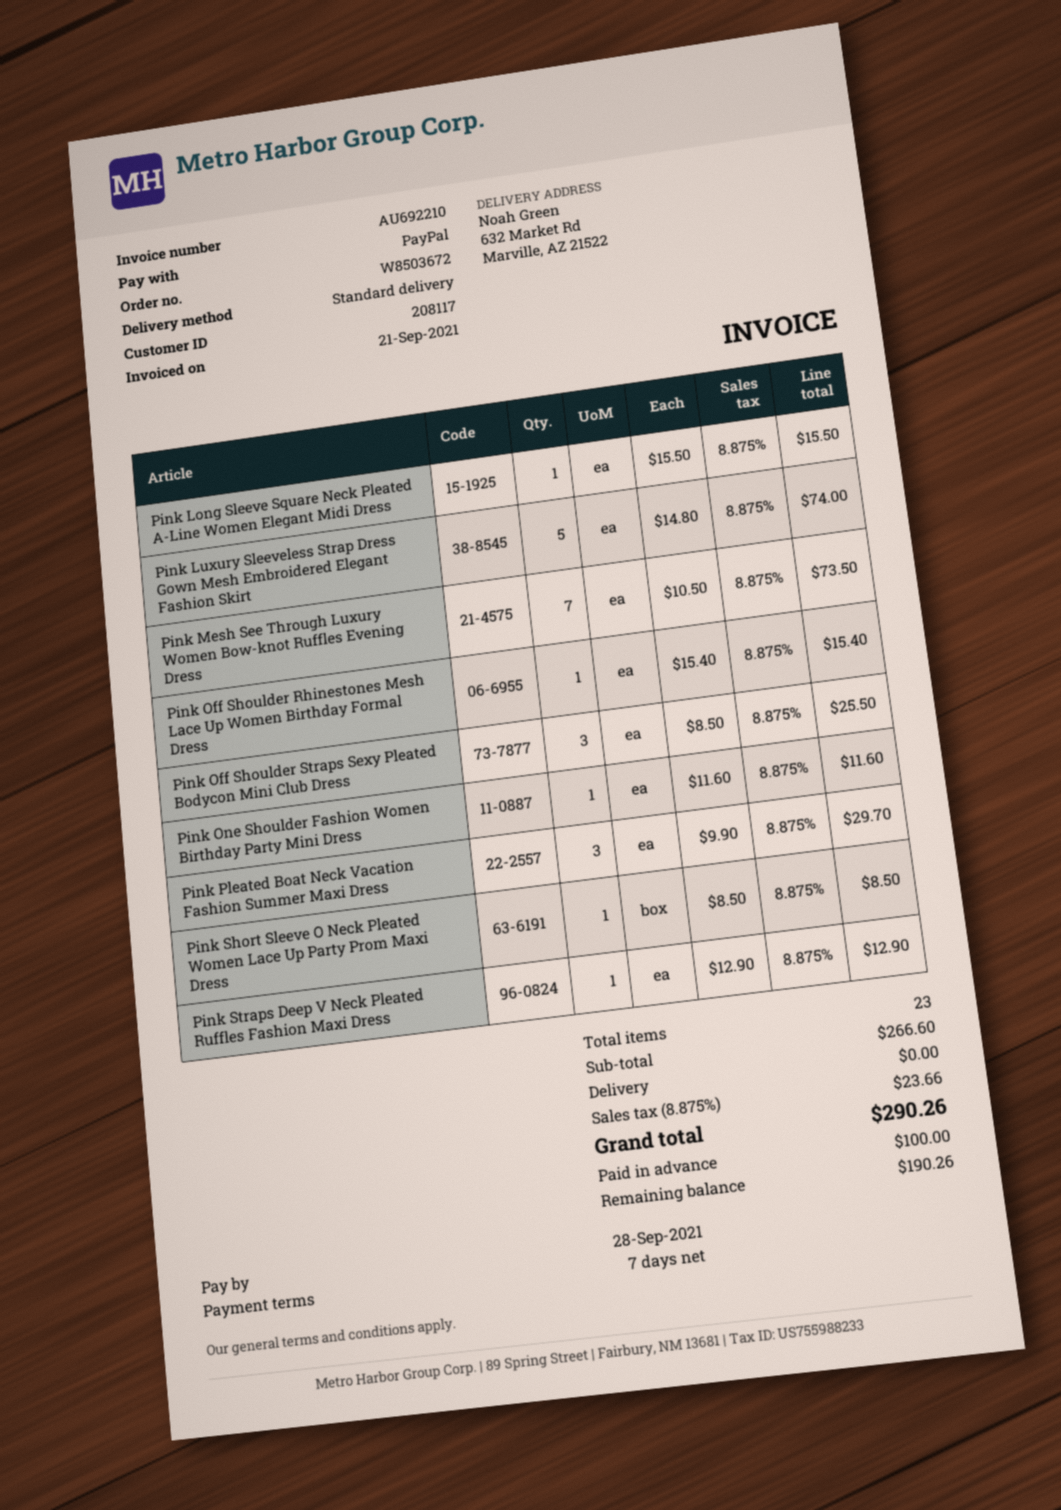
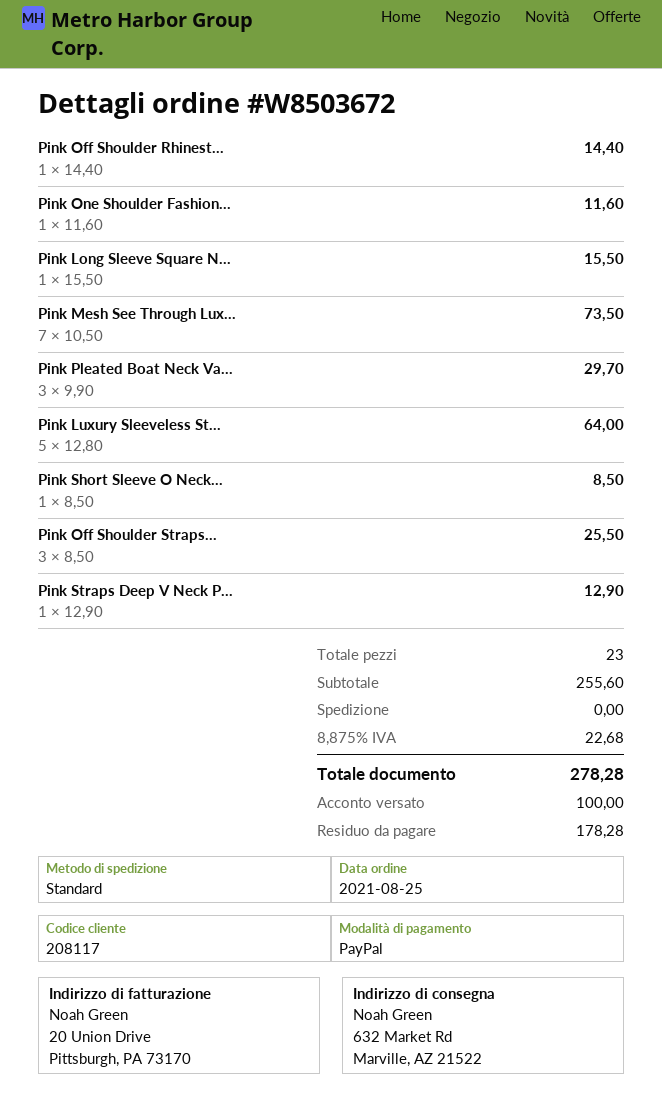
Pink Luxury Sleeveless Strap Dress Gown Mesh Embroidered Elegant Fashion Skirt: 5 x 14.80 = 74.00 -> 5 x 12.80 = 64.00
Pink Off Shoulder Rhinestones Mesh Lace Up Women Birthday Formal Dress: 1 x 15.40 = 15.40 -> 1 x 14.40 = 14.40
subtotal: 266.60 -> 255.60
tax: 8.875% = 23.66 -> 8.875% = 22.68
total: 290.26 -> 278.28
balance: 190.26 -> 178.28

